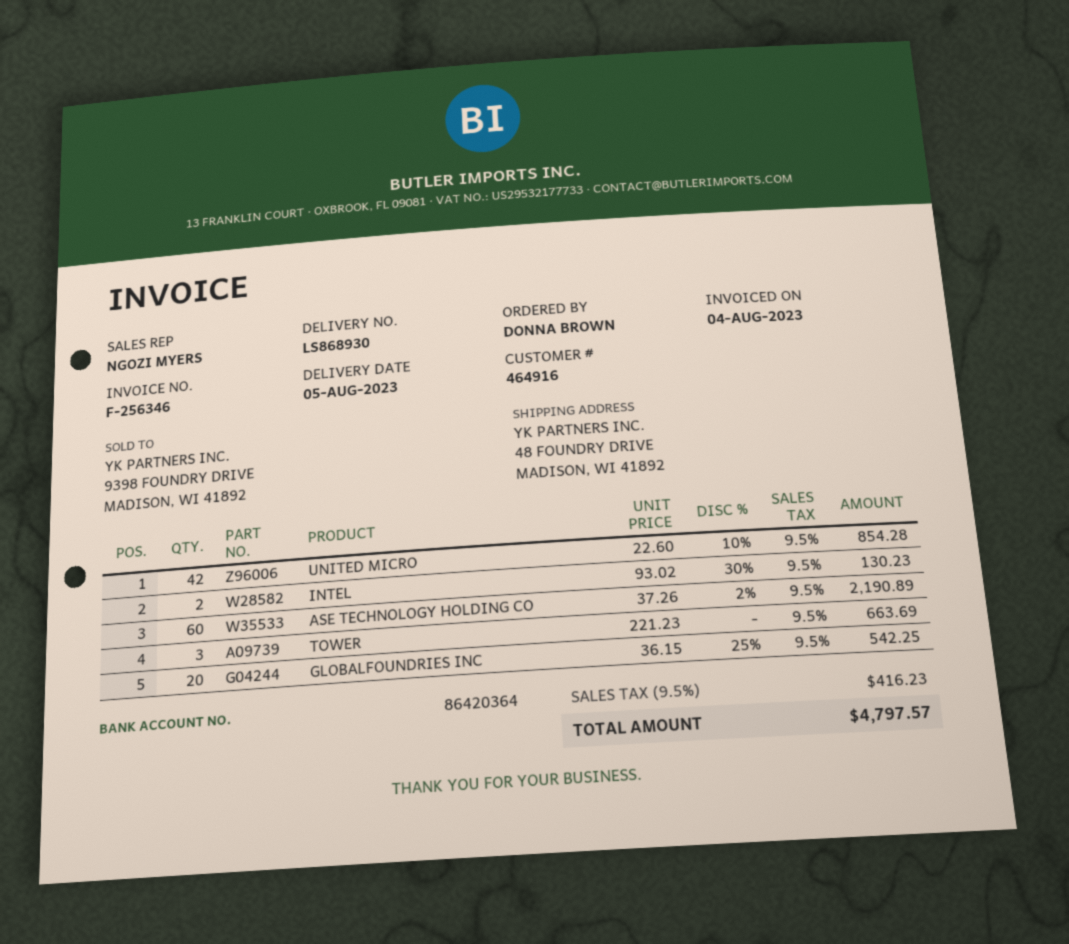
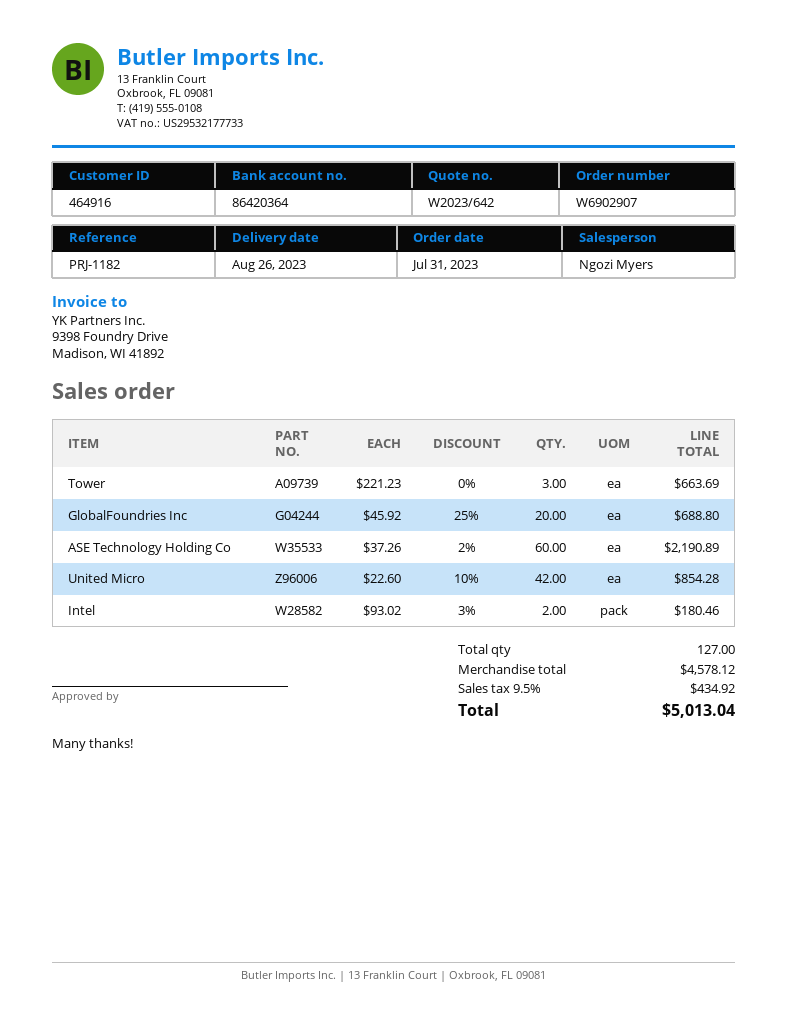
delivery date: 2023-08-05 -> 2023-08-26
INTEL: 2 x 93.02 - 30% = 130.23 -> 2 x 93.02 - 3% = 180.46
GLOBALFOUNDRIES INC: 20 x 36.15 - 25% = 542.25 -> 20 x 45.92 - 25% = 688.80
tax: 9.5% = 416.23 -> 9.5% = 434.92
total: 4797.57 -> 5013.04

